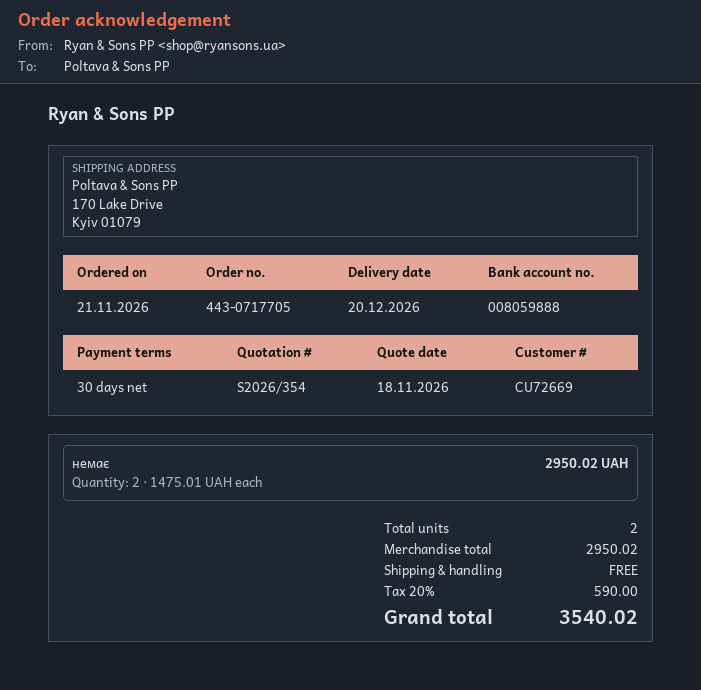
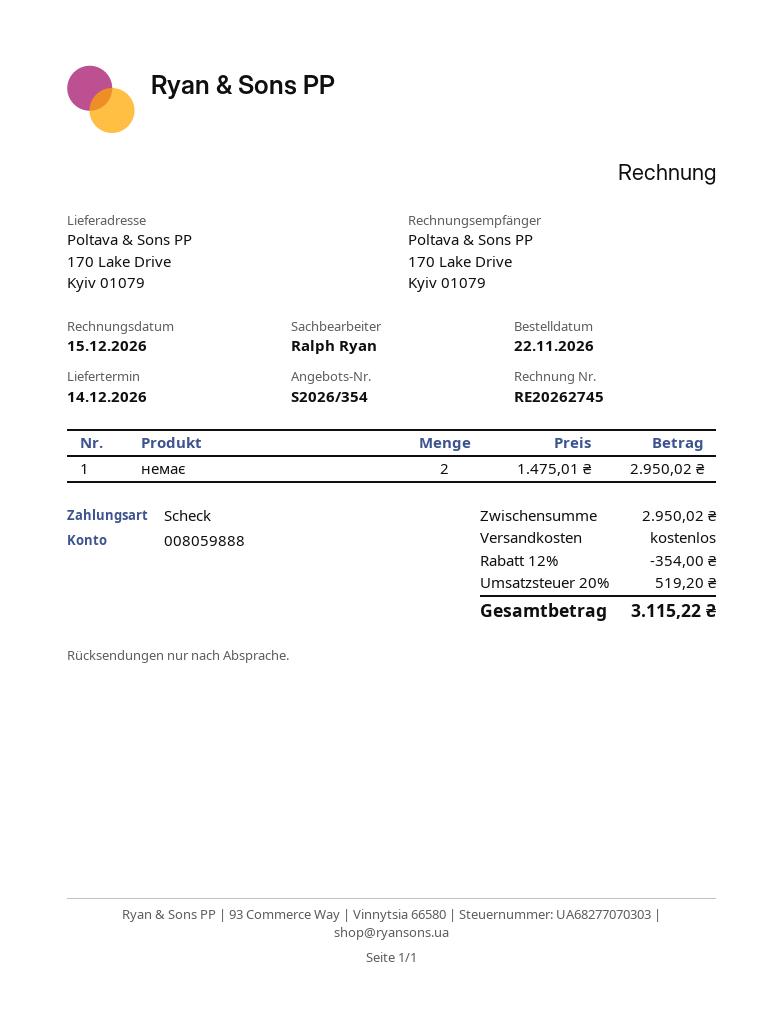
order date: 2026-11-21 -> 2026-11-22
delivery date: 2026-12-20 -> 2026-12-14
discount: none -> 12% = 354.00
tax: 20% = 590.00 -> 20% = 519.20
total: 3540.02 -> 3115.22

